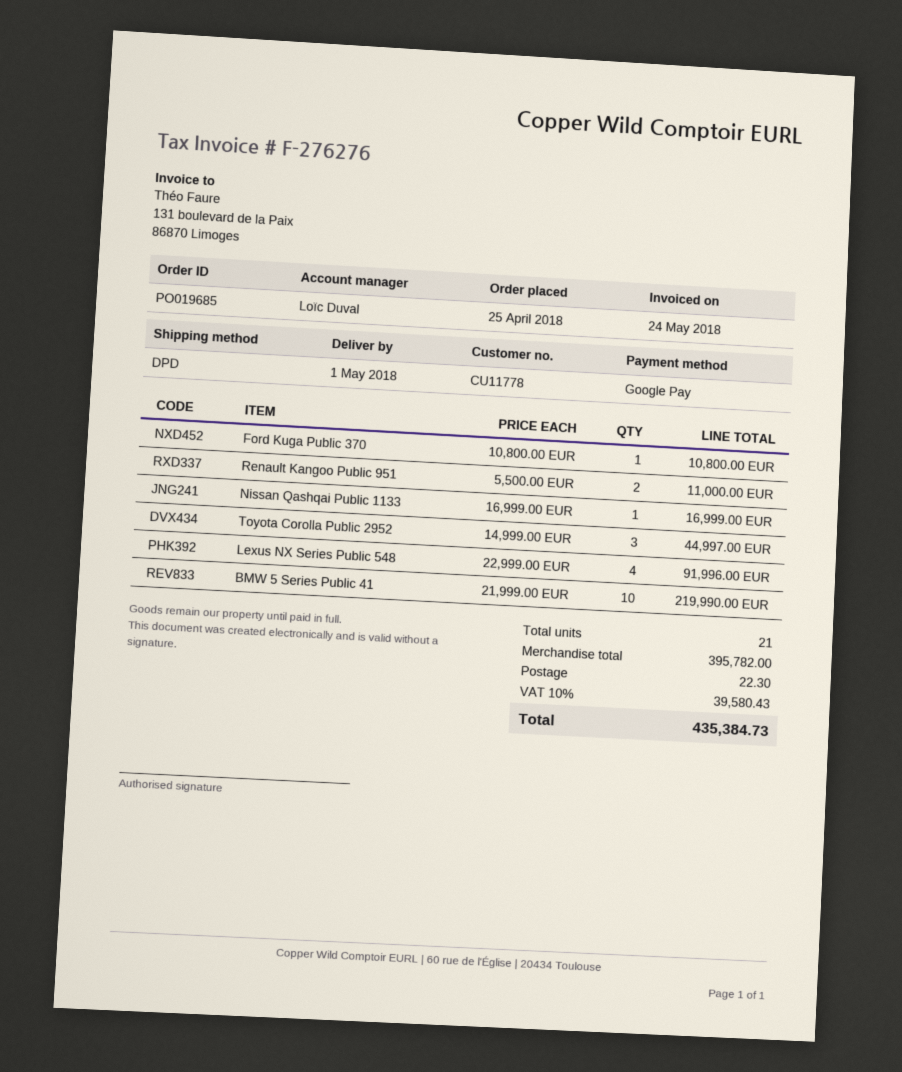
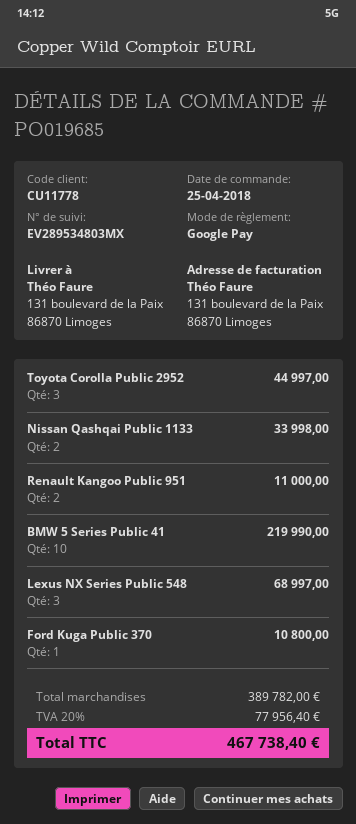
Nissan Qashqai Public 1133: 1 for 16999.00 -> 2 for 33998.00
Lexus NX Series Public 548: 4 for 91996.00 -> 3 for 68997.00
subtotal: 395782.00 -> 389782.00
shipping: 22.30 -> none
tax: 10% = 39580.43 -> 20% = 77956.40
total: 435384.73 -> 467738.40

